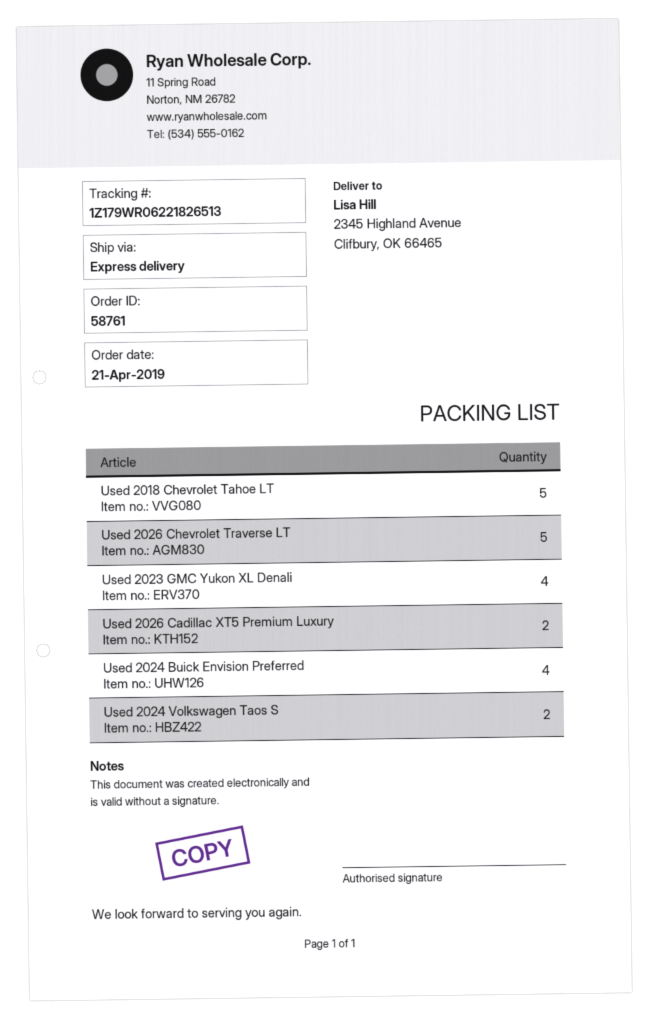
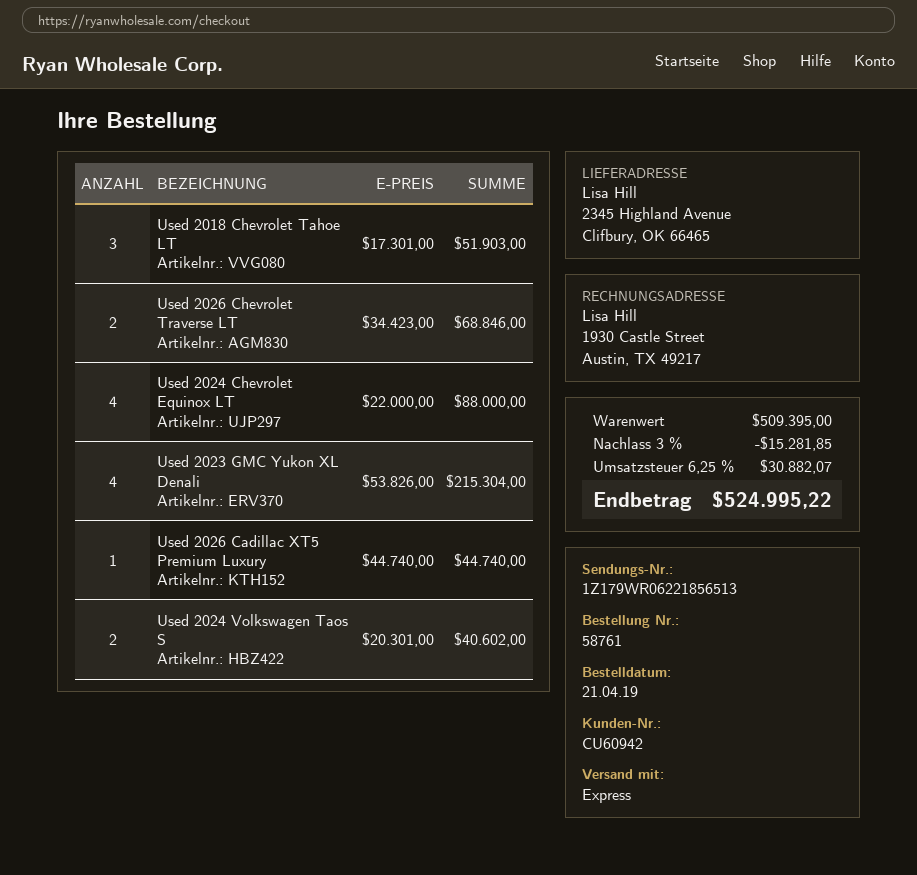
tracking number: 1Z179WR06221826513 -> 1Z179WR06221856513
Used 2018 Chevrolet Tahoe LT: 5 -> 3
Used 2026 Chevrolet Traverse LT: 5 -> 2
Used 2026 Cadillac XT5 Premium Luxury: 2 -> 1
Used 2024 Buick Envision Preferred: 4 -> none
Used 2024 Chevrolet Equinox LT: none -> 4

